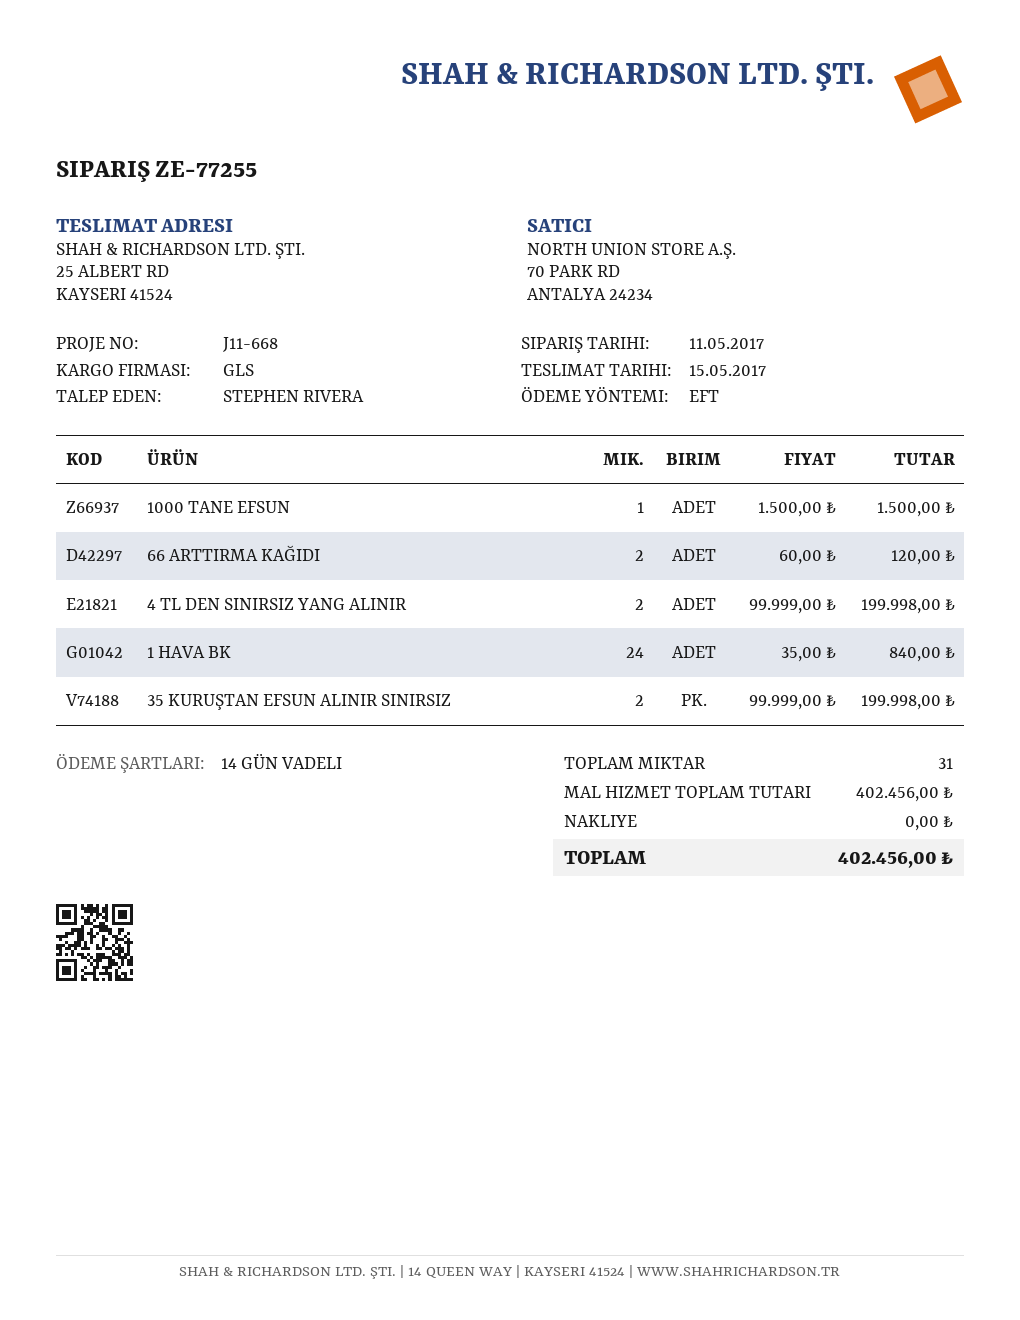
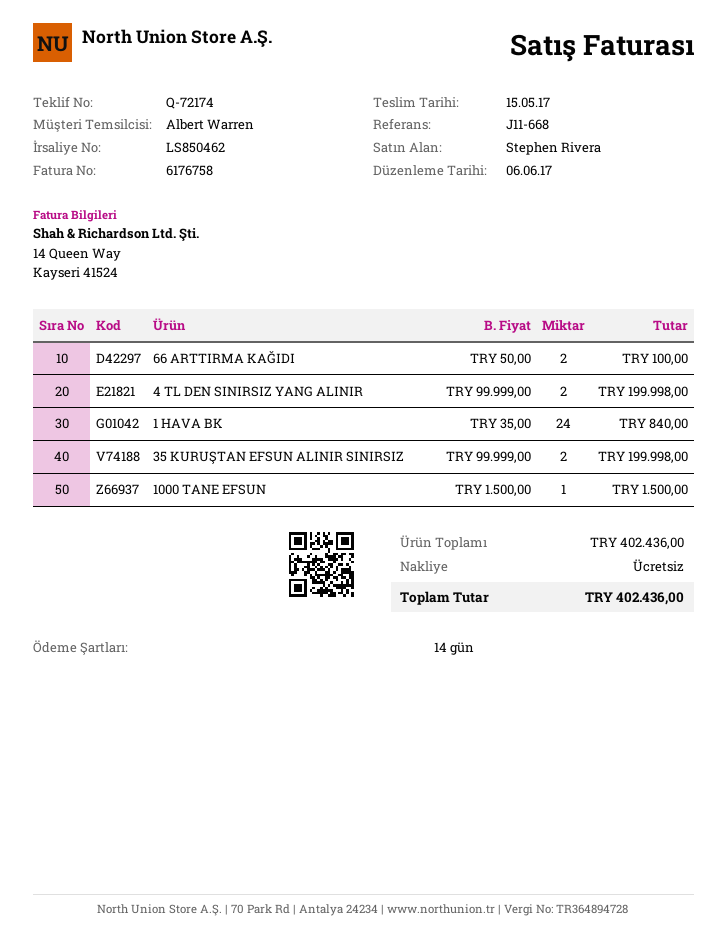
66 ARTTIRMA KAĞIDI: 2 x 60.00 = 120.00 -> 2 x 50.00 = 100.00
subtotal: 402456.00 -> 402436.00
total: 402456.00 -> 402436.00

